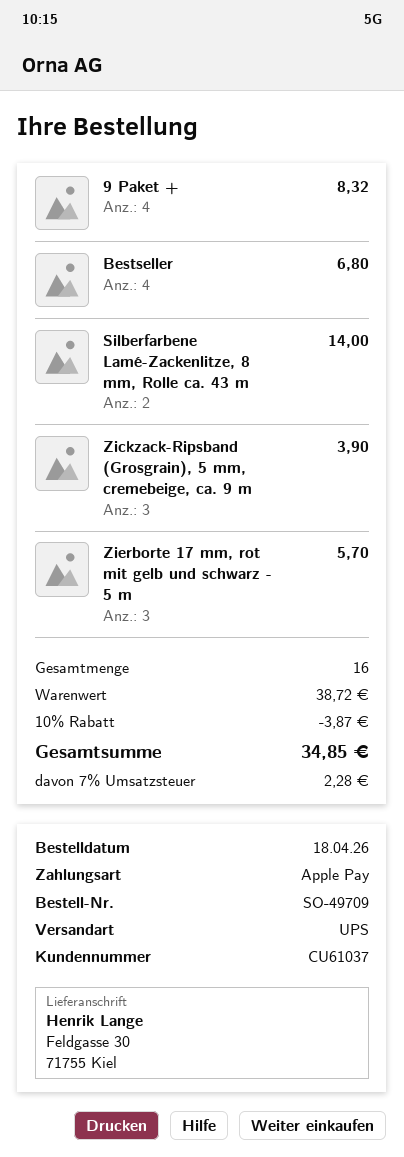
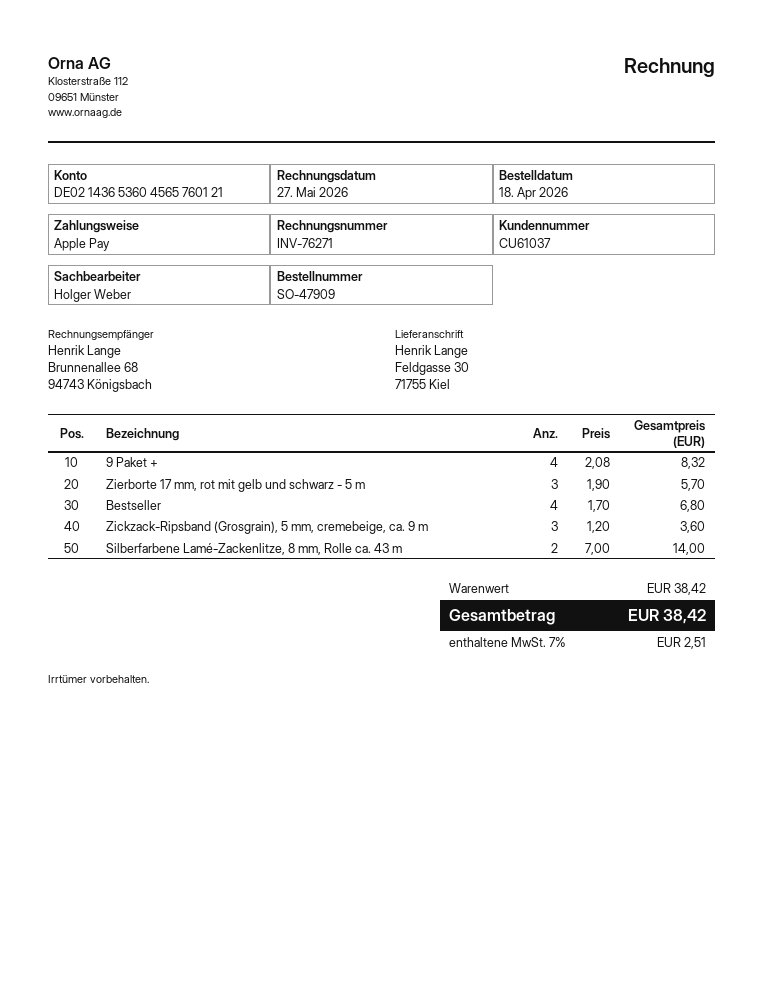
order number: SO-49709 -> SO-47909
Zickzack-Ripsband (Grosgrain), 5 mm, cremebeige, ca. 9 m: 3 for 3.90 -> 3 for 3.60
subtotal: 38.72 -> 38.42
discount: 10% = 3.87 -> none
tax: 7% = 2.28 -> 7% = 2.51
total: 34.85 -> 38.42

